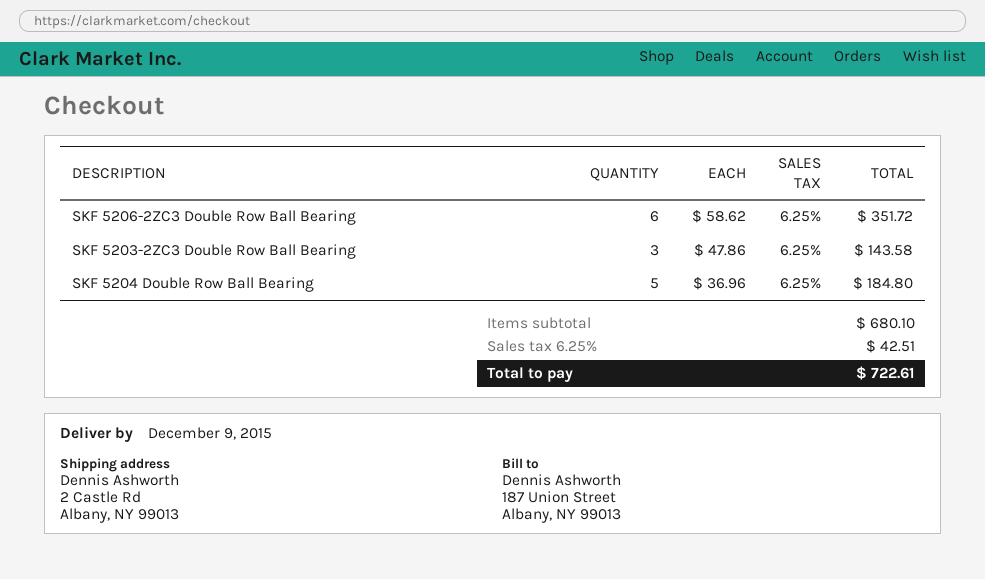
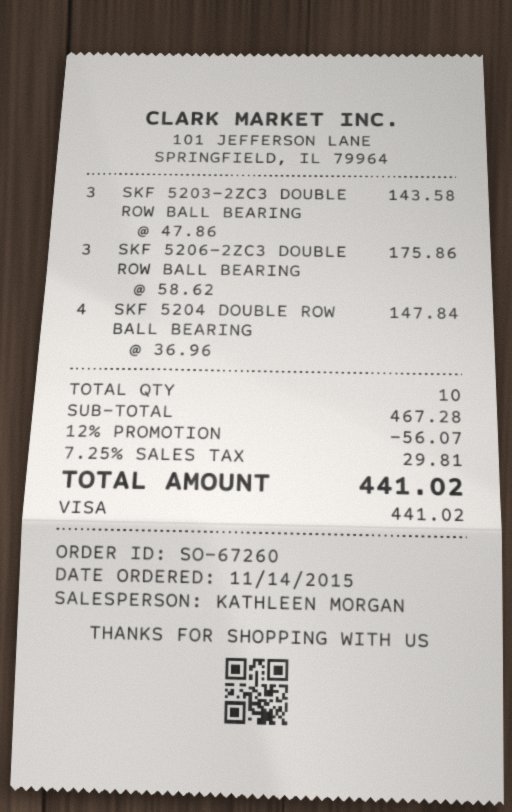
SKF 5206-2ZC3 Double Row Ball Bearing: 6 x 58.62 = 351.72 -> 3 x 58.62 = 175.86
SKF 5204 Double Row Ball Bearing: 5 x 36.96 = 184.80 -> 4 x 36.96 = 147.84
subtotal: 680.10 -> 467.28
discount: none -> 12% = 56.07
tax: 6.25% = 42.51 -> 7.25% = 29.81
total: 722.61 -> 441.02

